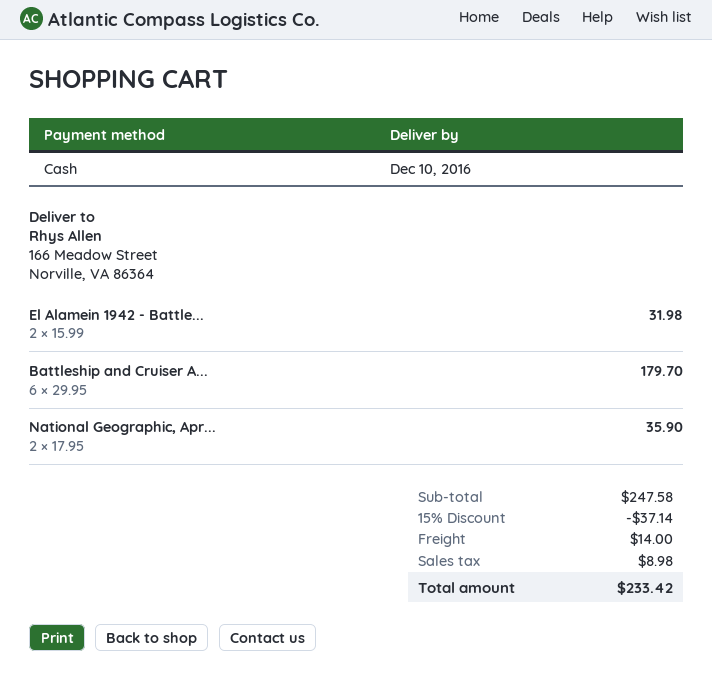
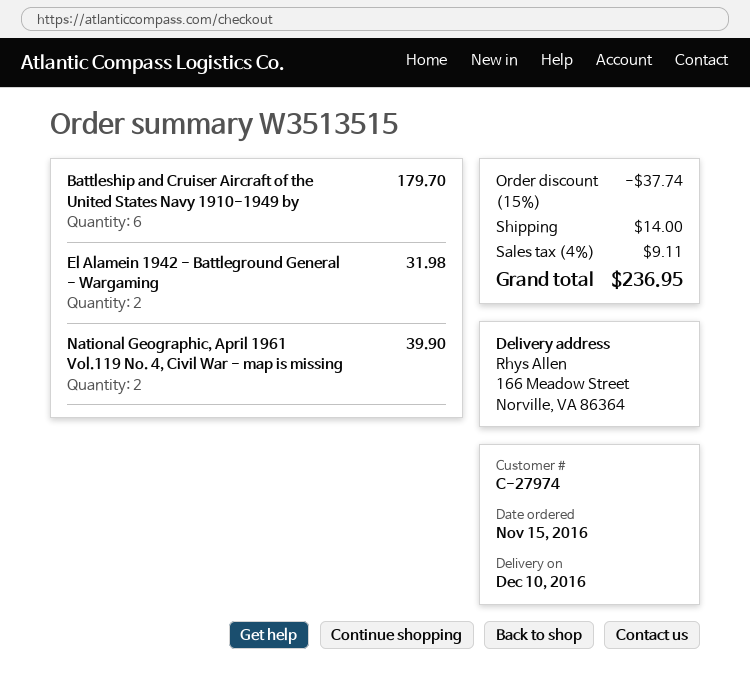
National Geographic, Apr...: 2 for 35.90 -> 2 for 39.90
discount: 15% = 37.14 -> 15% = 37.74
tax: 8.98 -> 9.11
total: 233.42 -> 236.95

